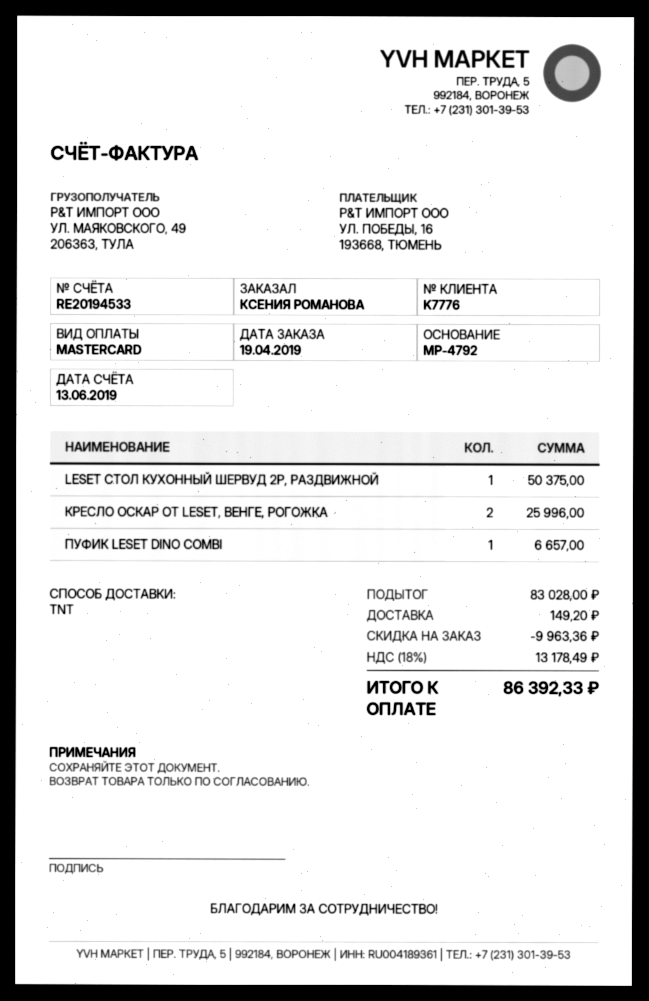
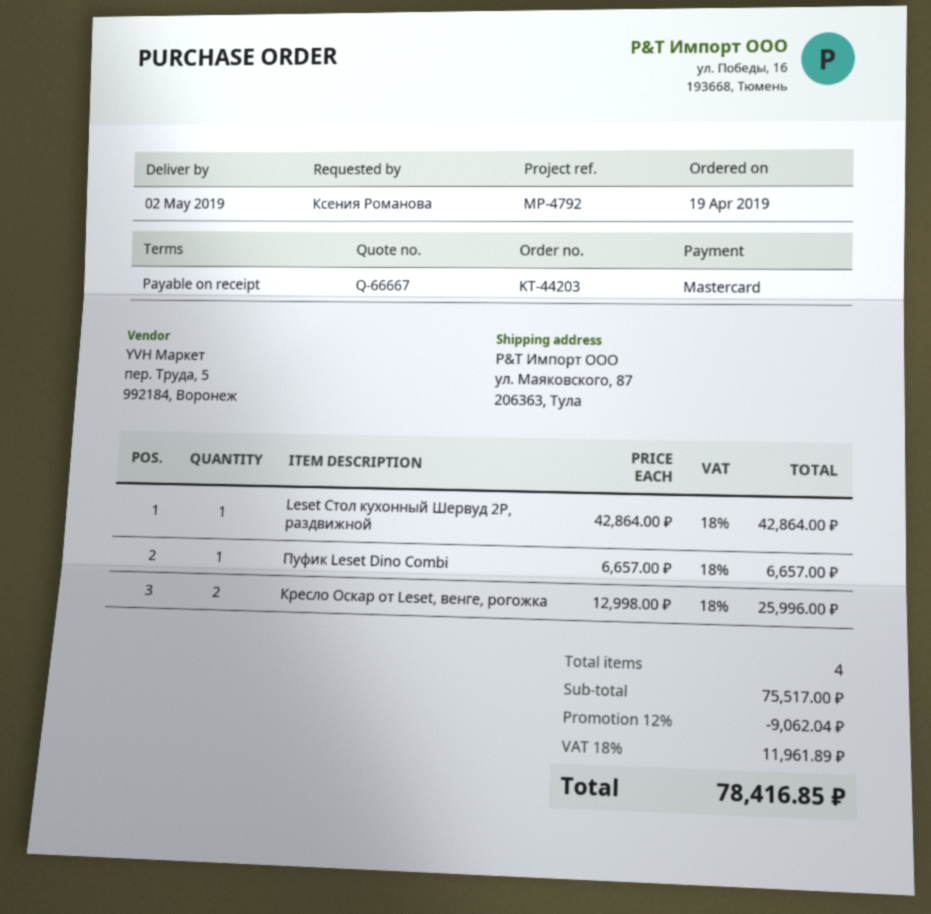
ship to: УЛ. МАЯКОВСКОГО, 49, 206363, ТУЛА -> ул. Маяковского, 87, 206363, Тула
LESET СТОЛ КУХОННЫЙ ШЕРВУД 2Р, РАЗДВИЖНОЙ: 1 for 50375.00 -> 1 for 42864.00
subtotal: 83028.00 -> 75517.00
discount: 9963.36 -> 9062.04
shipping: 149.20 -> none
tax: 18% = 13178.49 -> 18% = 11961.89
total: 86392.33 -> 78416.85

